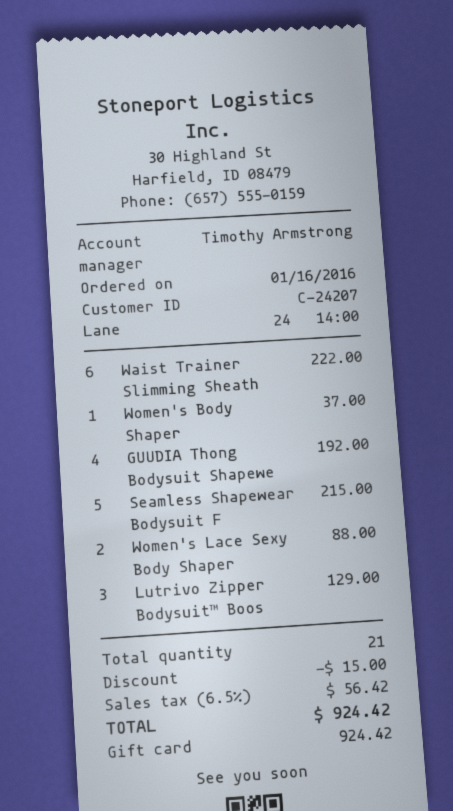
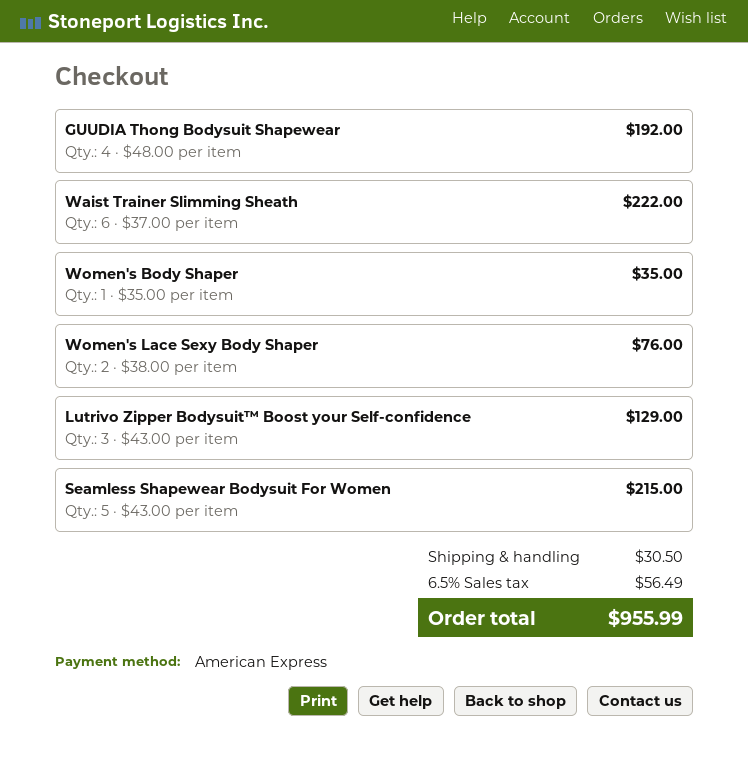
payment method: gift card -> American Express
Women's Body Shaper: 1 for 37.00 -> 1 for 35.00
Women's Lace Sexy Body Shaper: 2 for 88.00 -> 2 for 76.00
discount: 15.00 -> none
shipping: none -> 30.50
tax: 6.5% = 56.42 -> 6.5% = 56.49
total: 924.42 -> 955.99

